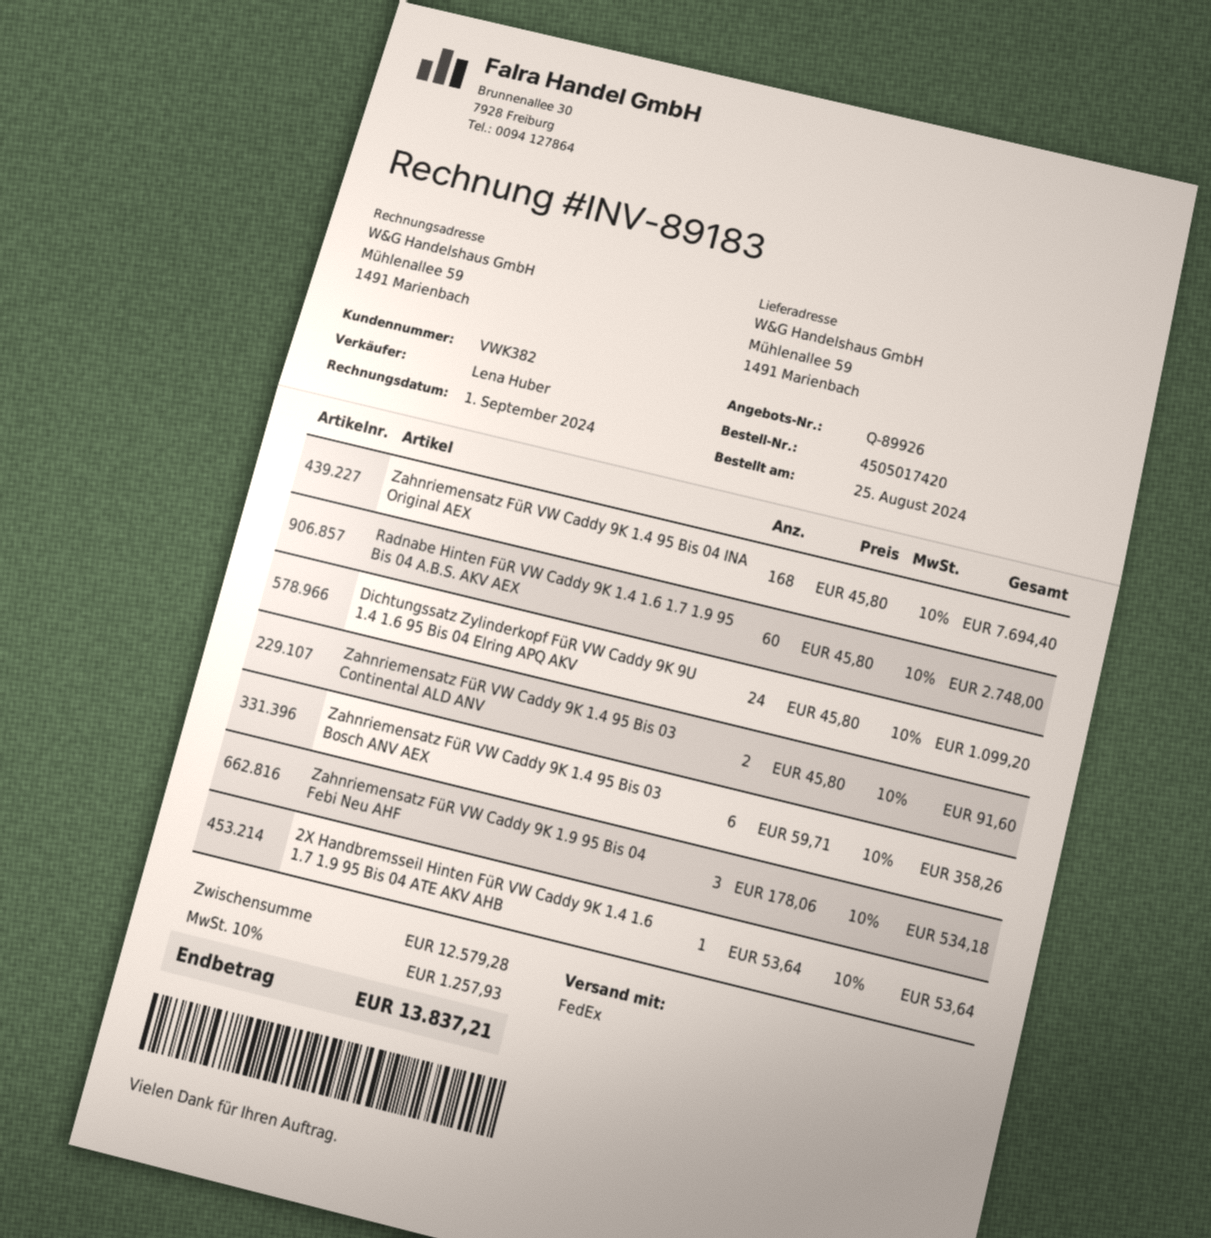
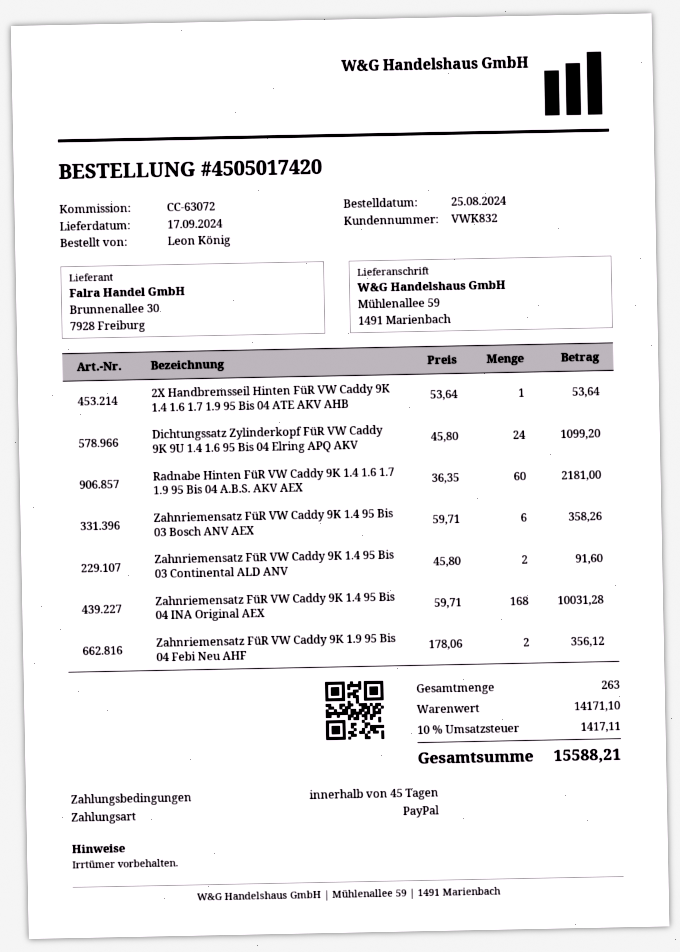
customer number: VWK382 -> VWK832
Zahnriemensatz FüR VW Caddy 9K 1.4 95 Bis 04 INA Original AEX: 168 x 45.80 = 7694.40 -> 168 x 59.71 = 10031.28
Radnabe Hinten FüR VW Caddy 9K 1.4 1.6 1.7 1.9 95 Bis 04 A.B.S. AKV AEX: 60 x 45.80 = 2748.00 -> 60 x 36.35 = 2181.00
Zahnriemensatz FüR VW Caddy 9K 1.9 95 Bis 04 Febi Neu AHF: 3 x 178.06 = 534.18 -> 2 x 178.06 = 356.12
subtotal: 12579.28 -> 14171.10
tax: 10% = 1257.93 -> 10% = 1417.11
total: 13837.21 -> 15588.21

